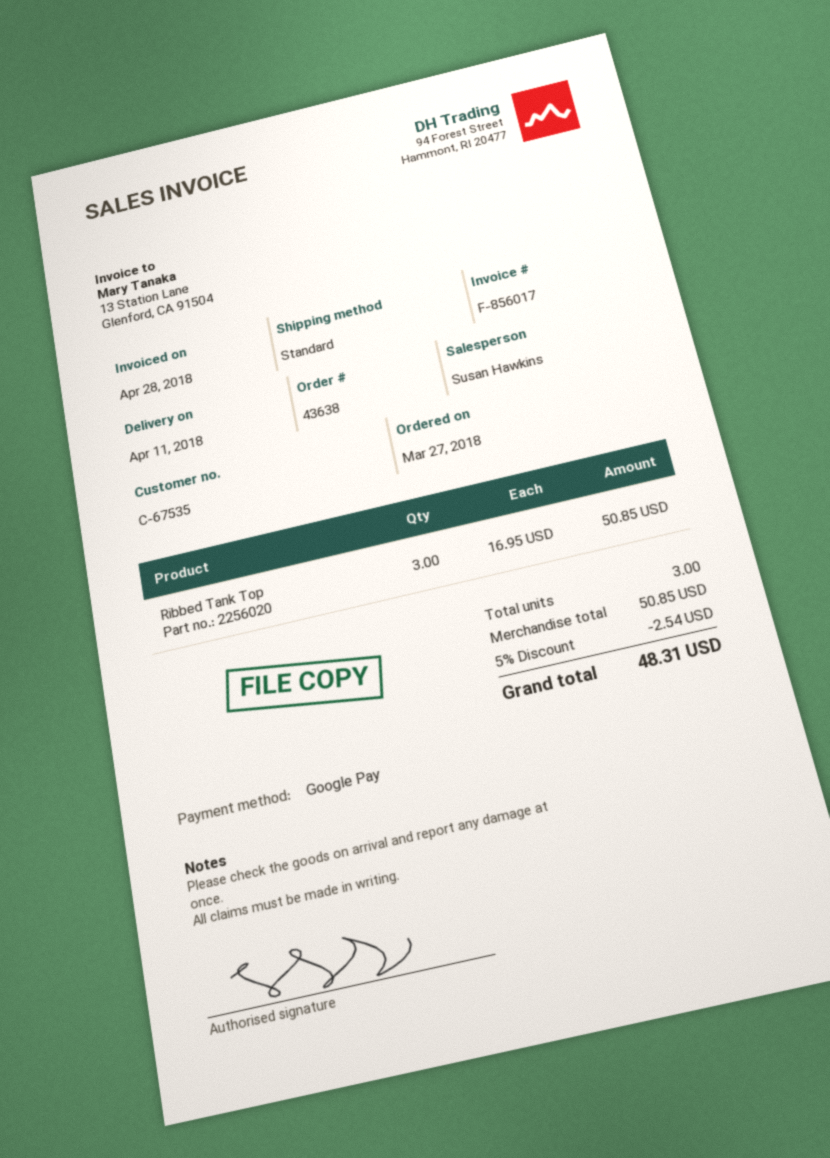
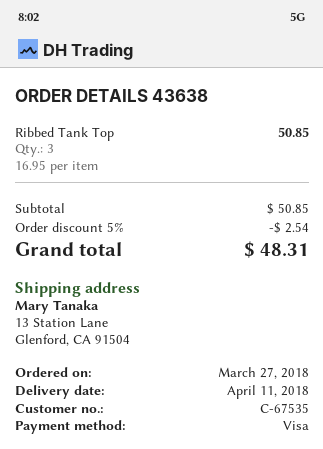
payment method: Google Pay -> Visa

